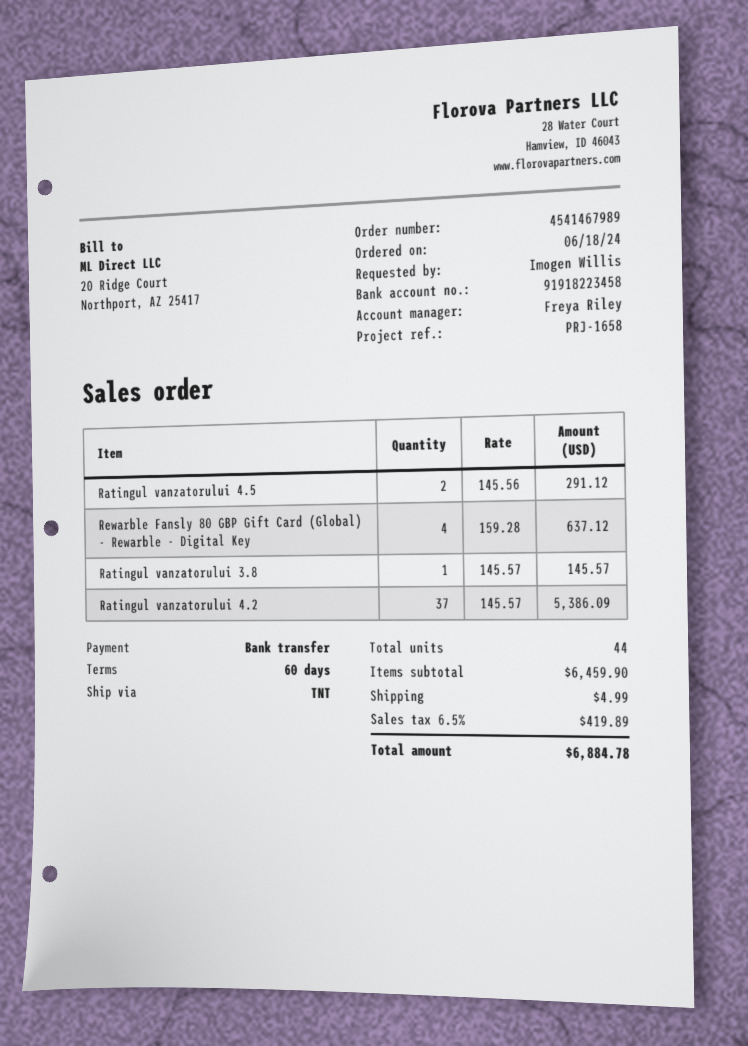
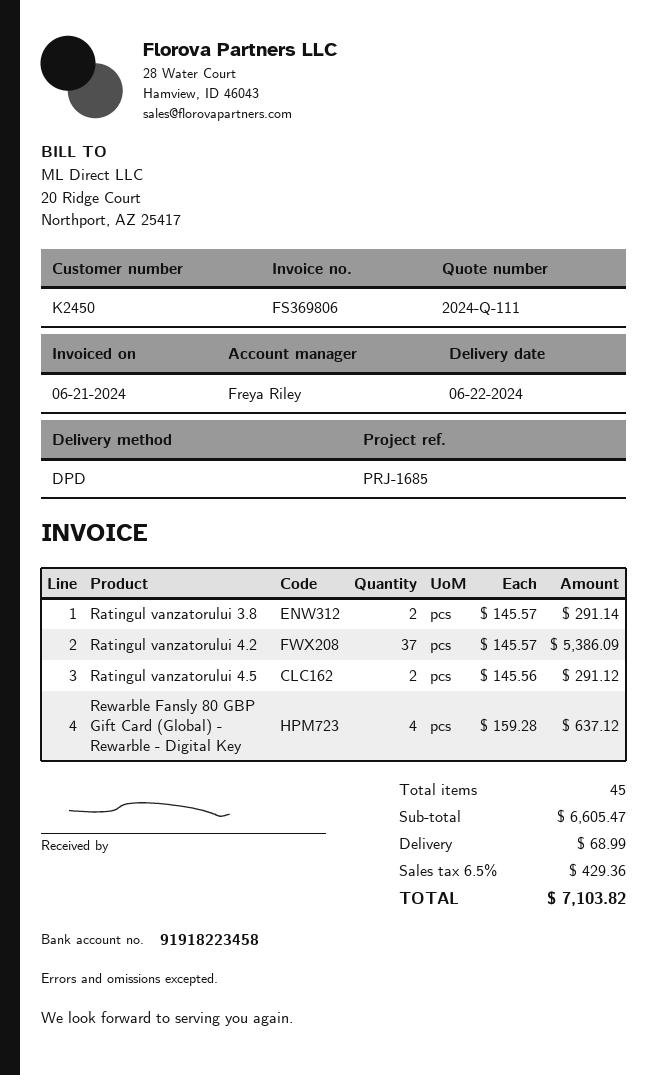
reference: PRJ-1658 -> PRJ-1685
shipping method: TNT -> DPD
Ratingul vanzatorului 3.8: 1 x 145.57 = 145.57 -> 2 x 145.57 = 291.14
total quantity: 44 -> 45
subtotal: 6459.90 -> 6605.47
shipping: 4.99 -> 68.99
tax: 6.5% = 419.89 -> 6.5% = 429.36
total: 6884.78 -> 7103.82

